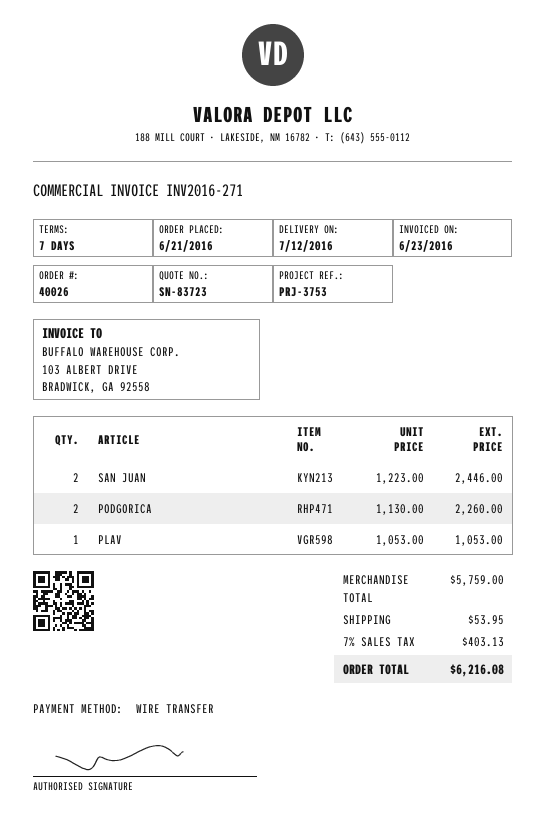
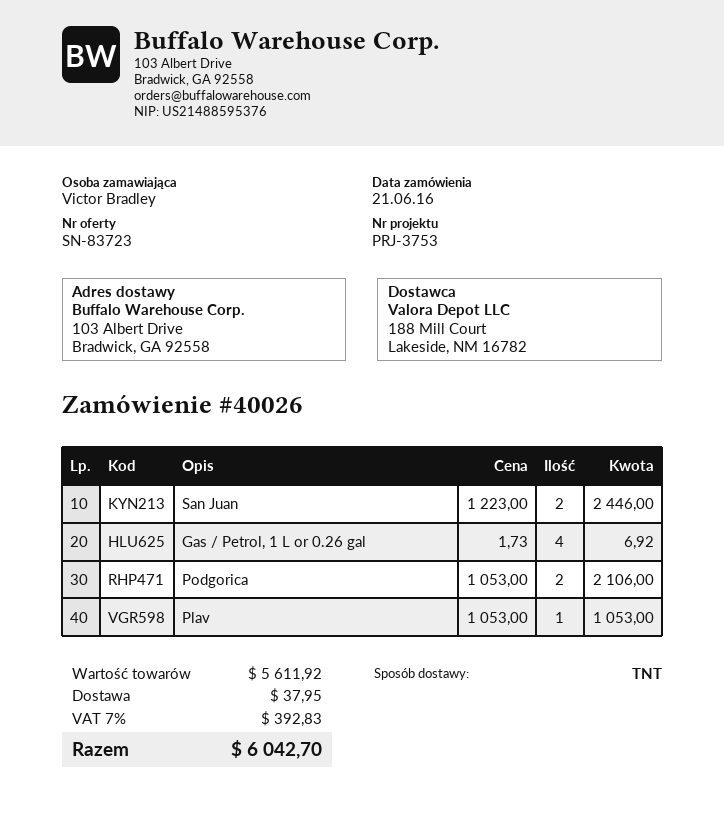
PODGORICA: 2 x 1130.00 = 2260.00 -> 2 x 1053.00 = 2106.00
Gas / Petrol, 1 L or 0.26 gal: none -> 4 x 1.73 = 6.92
subtotal: 5759.00 -> 5611.92
shipping: 53.95 -> 37.95
tax: 7% = 403.13 -> 7% = 392.83
total: 6216.08 -> 6042.70

